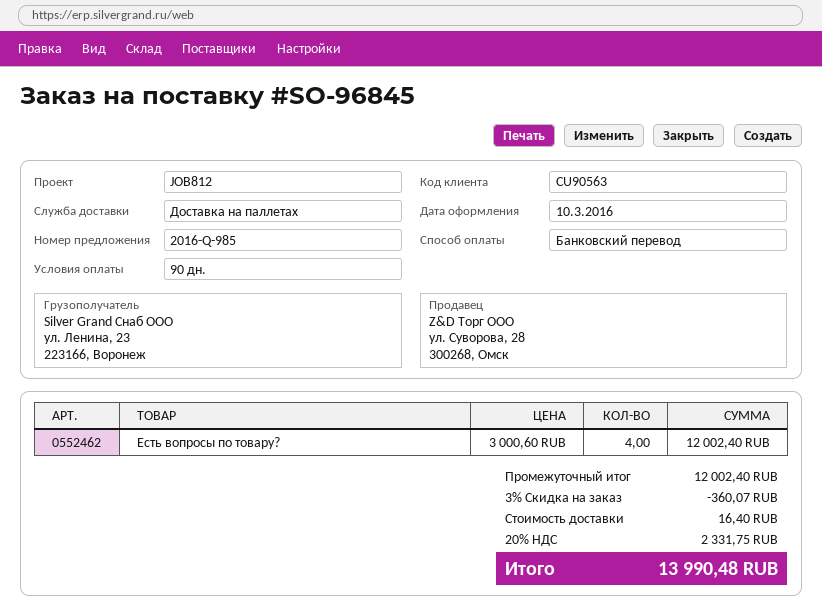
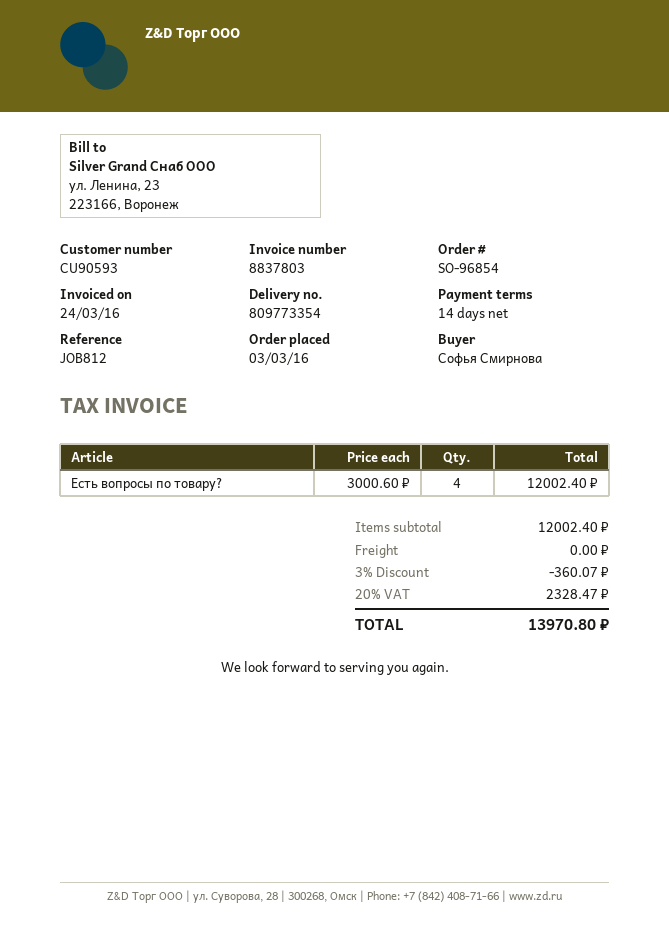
order number: SO-96845 -> SO-96854
order date: 2016-03-10 -> 2016-03-03
payment terms: 90 days -> 14 days
customer number: CU90563 -> CU90593
shipping: 16.40 -> 0.00
tax: 20% = 2331.75 -> 20% = 2328.47
total: 13990.48 -> 13970.80

